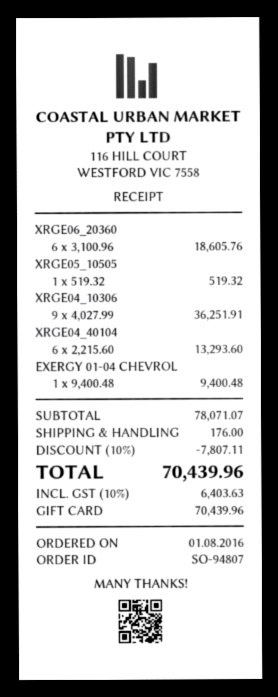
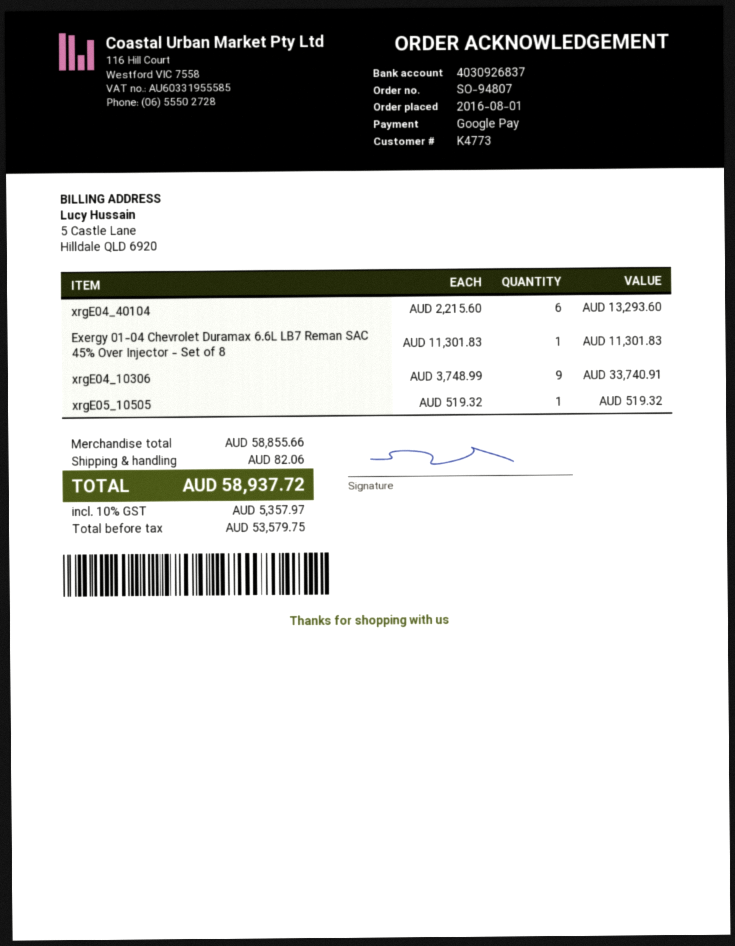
payment method: gift card -> Google Pay
XRGE06_20360: 6 x 3100.96 = 18605.76 -> none
XRGE04_10306: 9 x 4027.99 = 36251.91 -> 9 x 3748.99 = 33740.91
EXERGY 01-04 CHEVROL: 1 x 9400.48 = 9400.48 -> 1 x 11301.83 = 11301.83
subtotal: 78071.07 -> 58855.66
discount: 10% = 7807.11 -> none
shipping: 176.00 -> 82.06
tax: 10% = 6403.63 -> 10% = 5357.97
total: 70439.96 -> 58937.72

